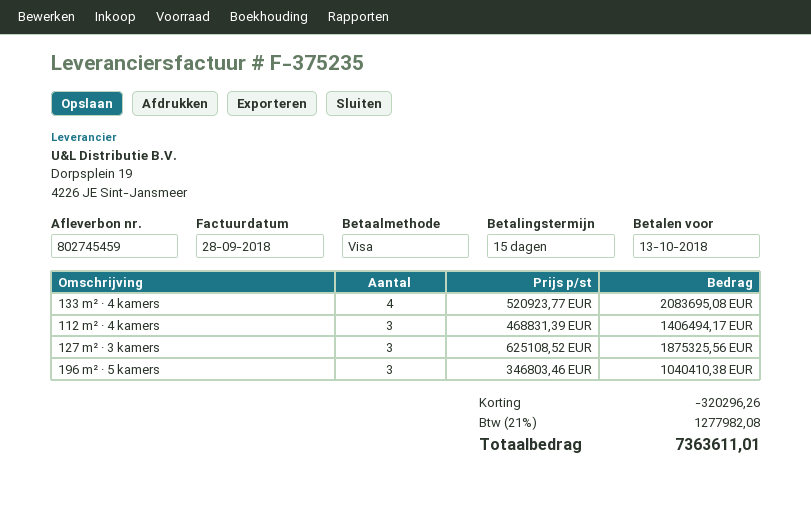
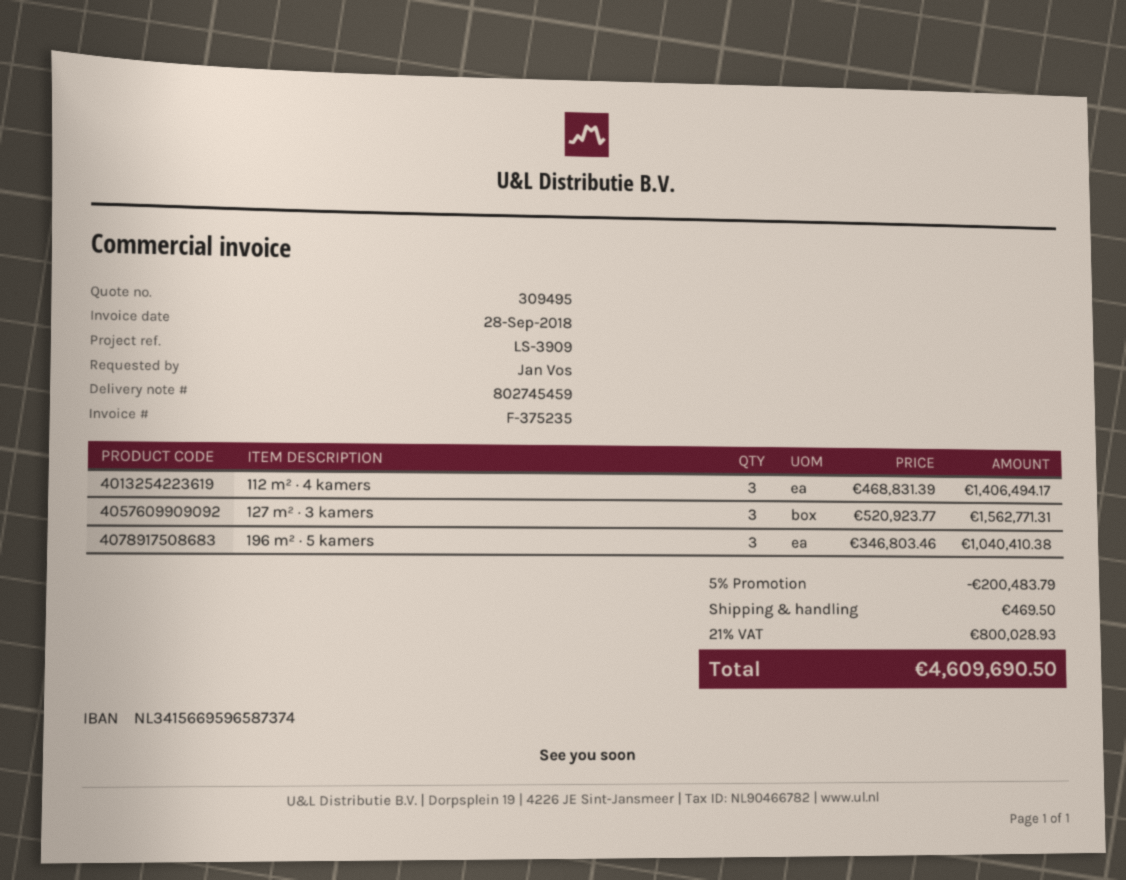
133 m² · 4 kamers: 4 x 520923.77 = 2083695.08 -> none
127 m² · 3 kamers: 3 x 625108.52 = 1875325.56 -> 3 x 520923.77 = 1562771.31
discount: 320296.26 -> 200483.79
shipping: none -> 469.50
tax: 21% = 1277982.08 -> 21% = 800028.93
total: 7363611.01 -> 4609690.50

